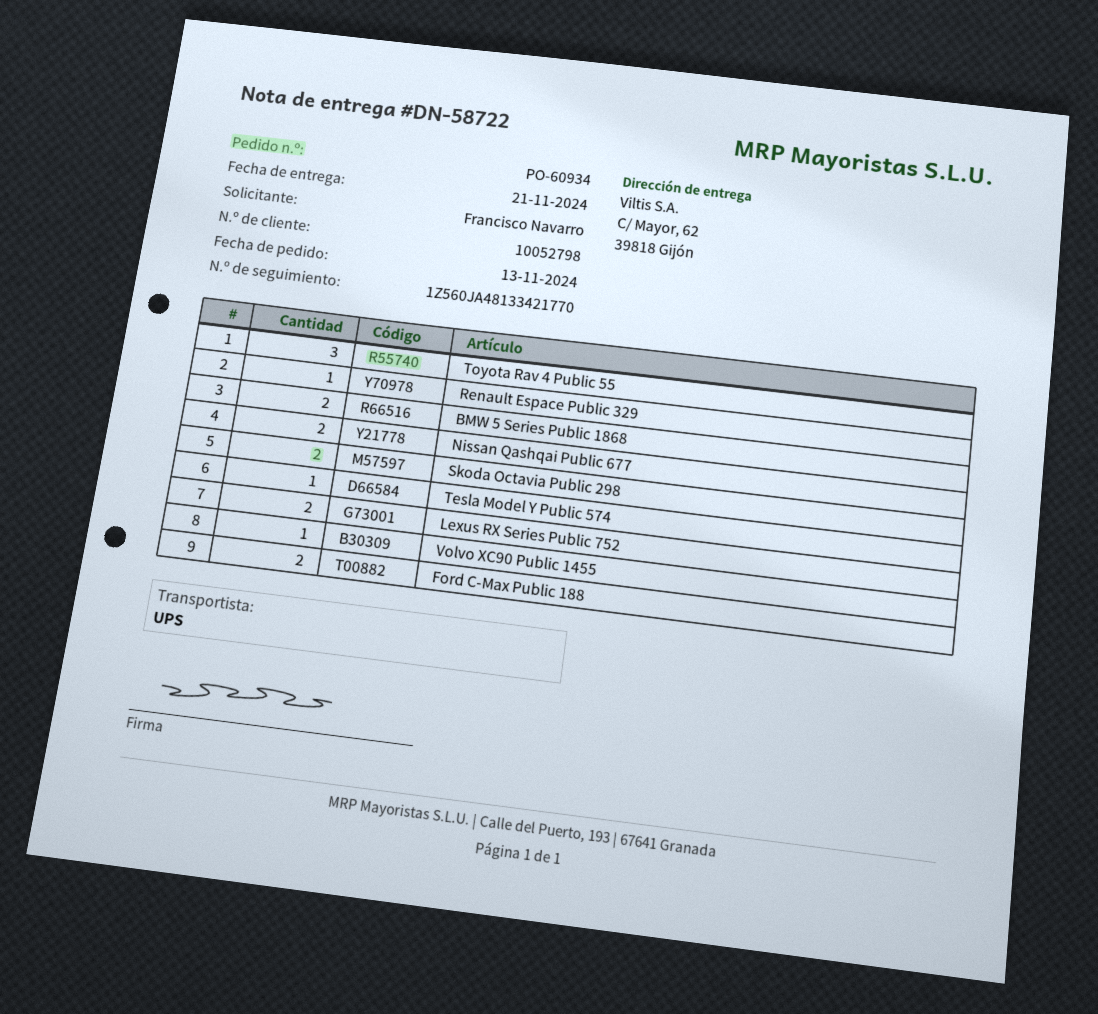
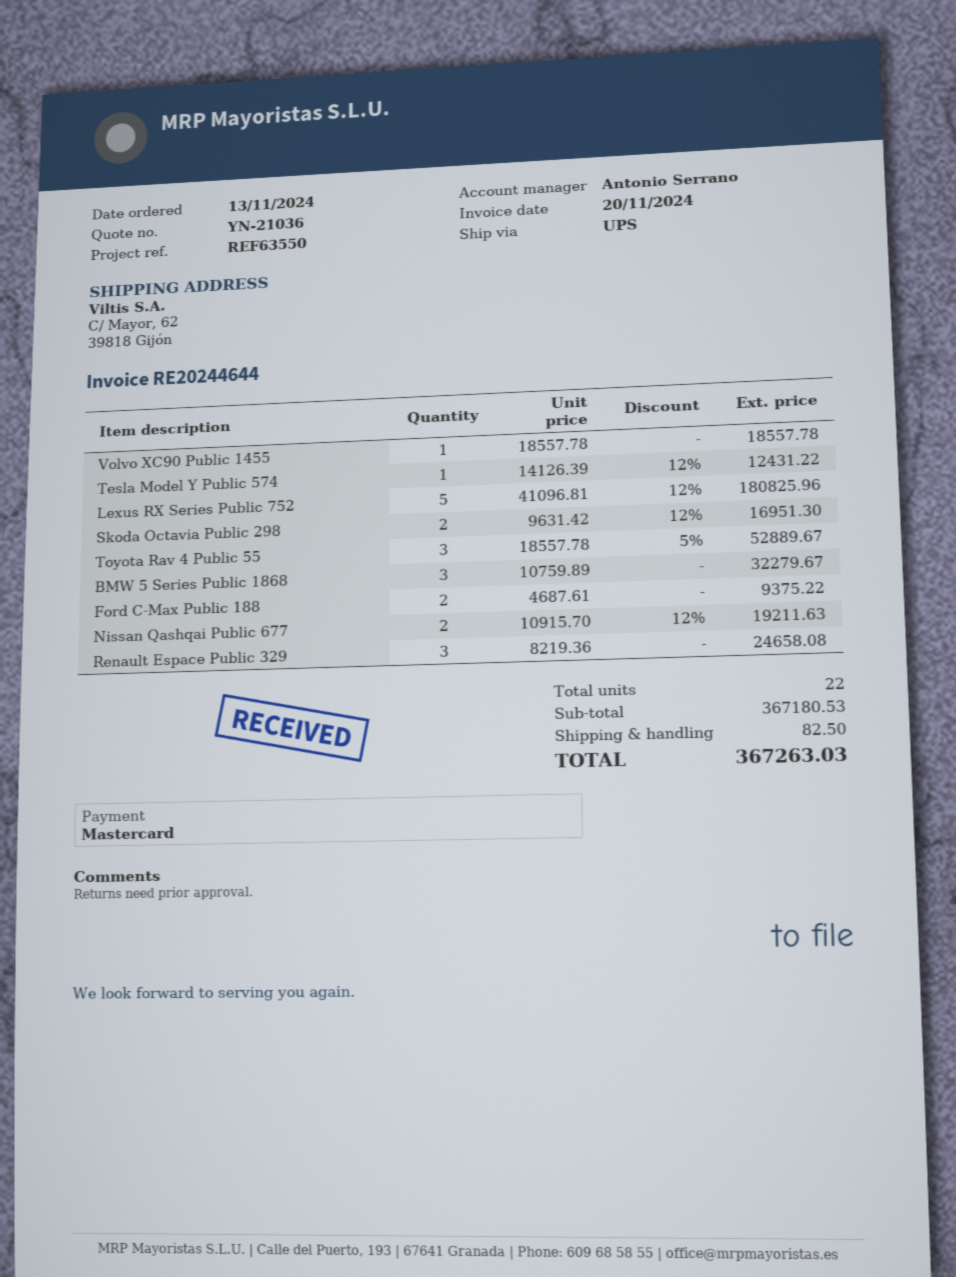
Renault Espace Public 329: 1 -> 3
BMW 5 Series Public 1868: 2 -> 3
Lexus RX Series Public 752: 2 -> 5

